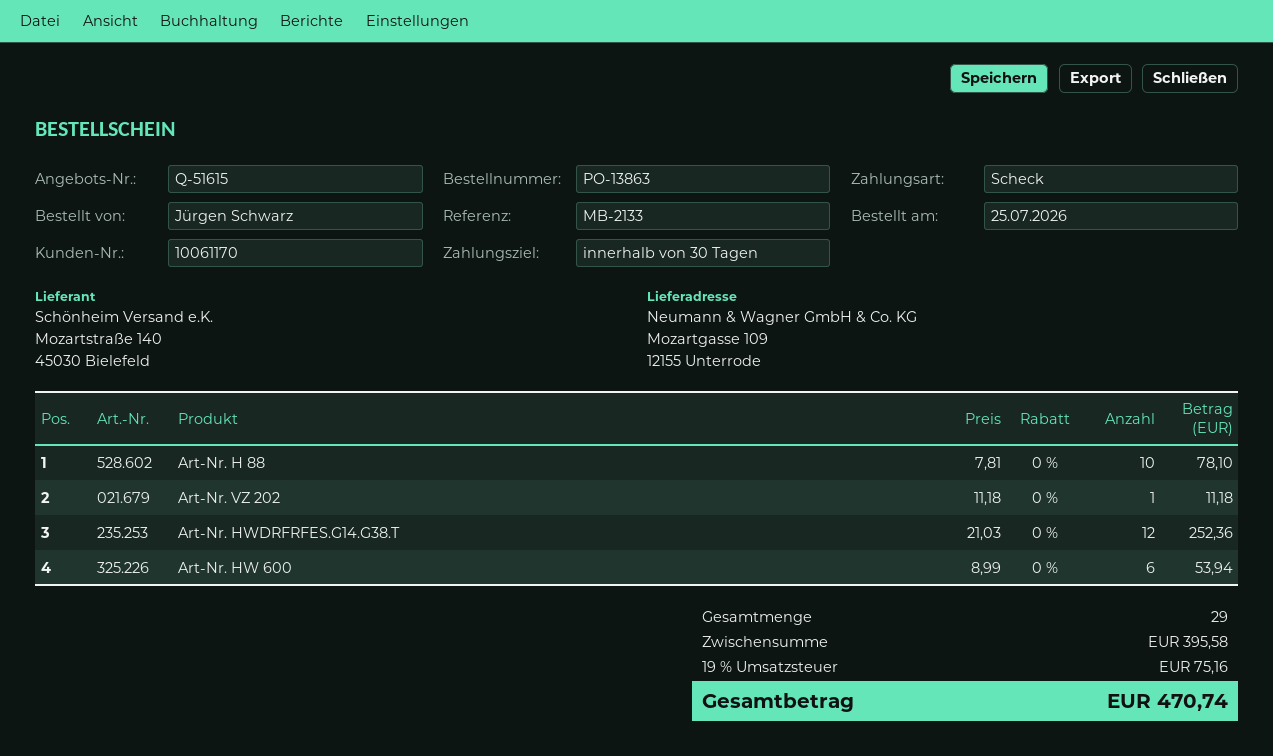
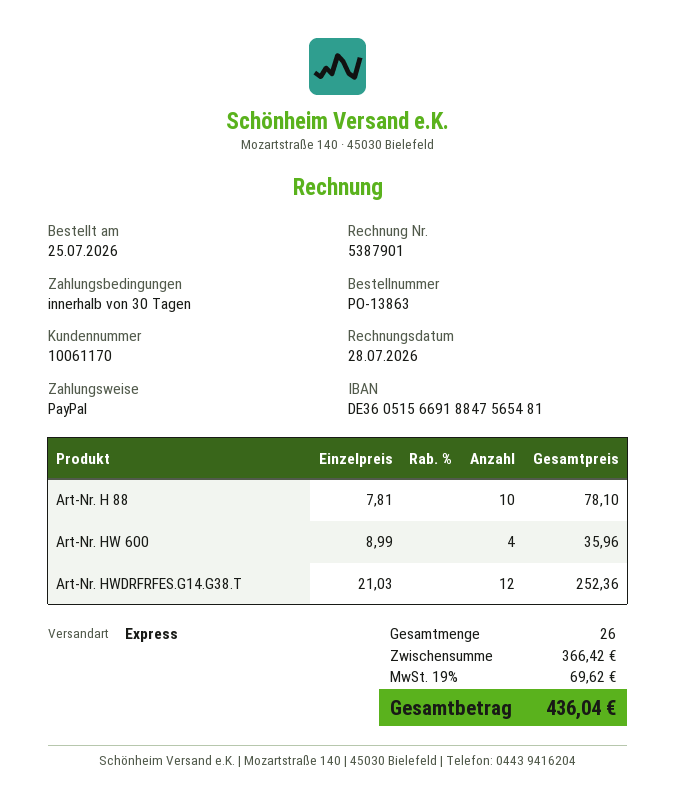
payment method: cheque -> PayPal
Art-Nr. VZ 202: 1 x 11.18 = 11.18 -> none
Art-Nr. HW 600: 6 x 8.99 = 53.94 -> 4 x 8.99 = 35.96
total quantity: 29 -> 26
subtotal: 395.58 -> 366.42
tax: 19% = 75.16 -> 19% = 69.62
total: 470.74 -> 436.04

